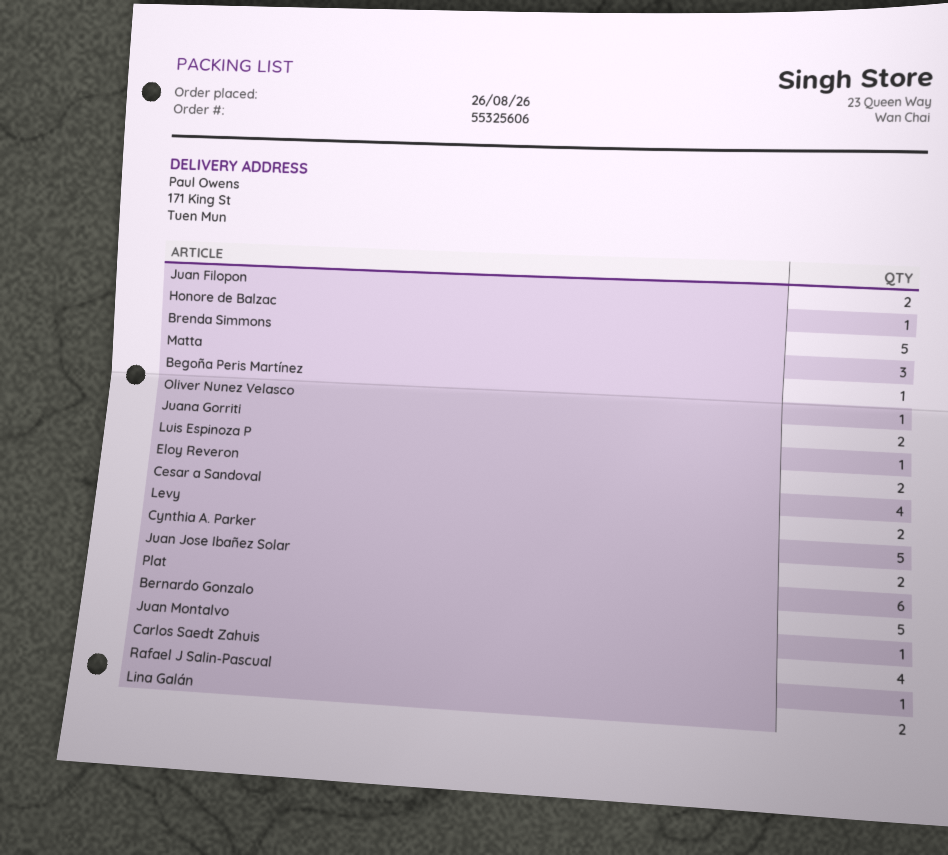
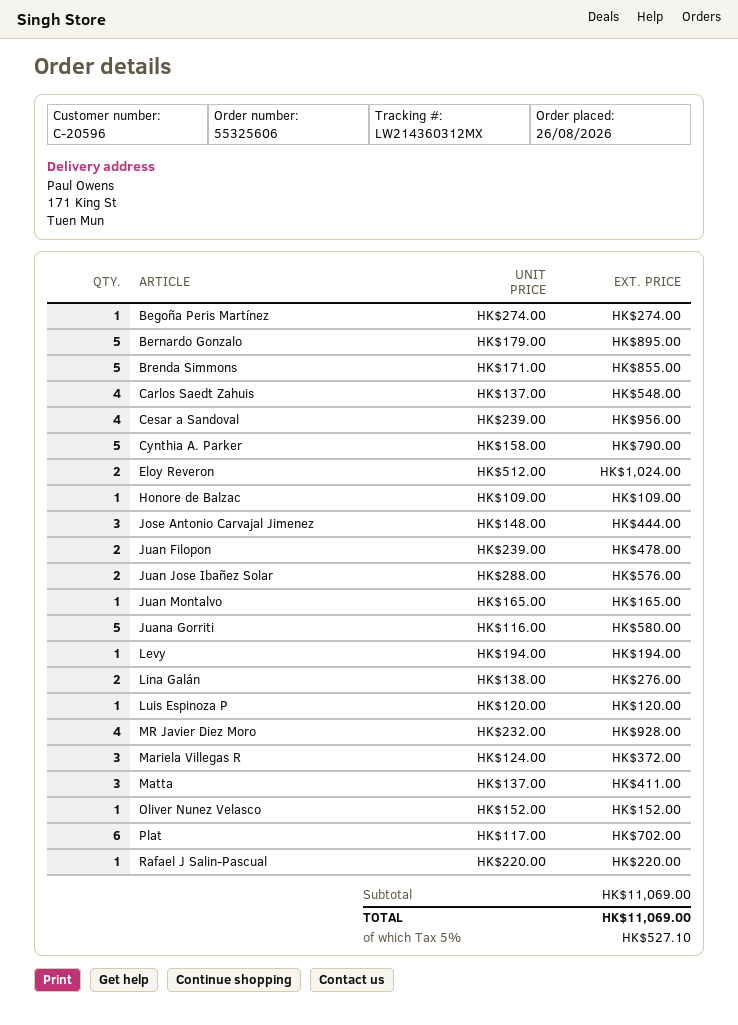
Juana Gorriti: 2 -> 5
Levy: 2 -> 1
Jose Antonio Carvajal Jimenez: none -> 3
MR Javier Diez Moro: none -> 4
Mariela Villegas R: none -> 3

